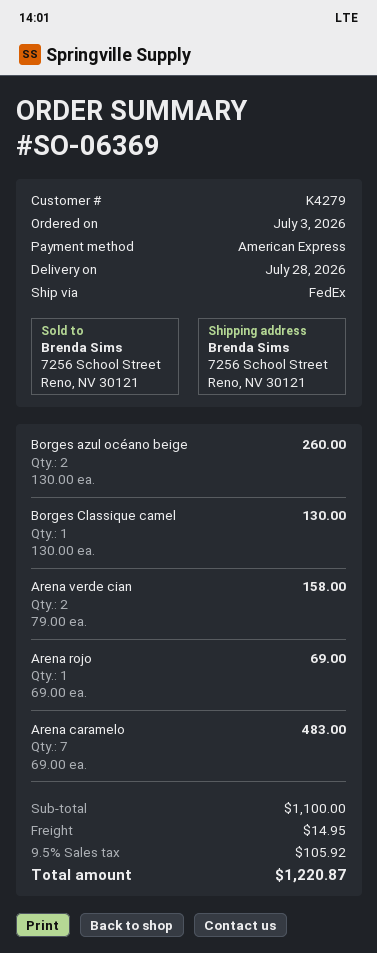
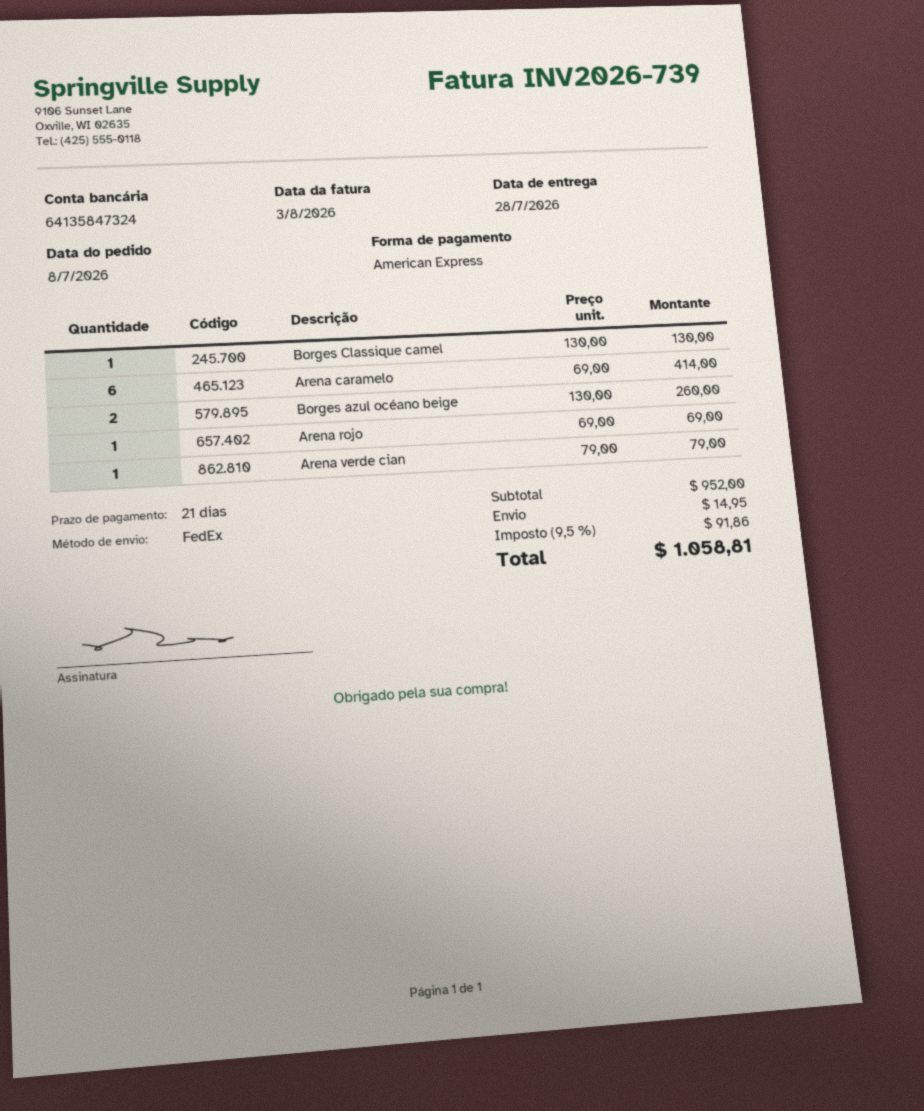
order date: 2026-07-03 -> 2026-07-08
Arena verde cian: 2 x 79.00 = 158.00 -> 1 x 79.00 = 79.00
Arena caramelo: 7 x 69.00 = 483.00 -> 6 x 69.00 = 414.00
subtotal: 1100.00 -> 952.00
tax: 9.5% = 105.92 -> 9.5% = 91.86
total: 1220.87 -> 1058.81

